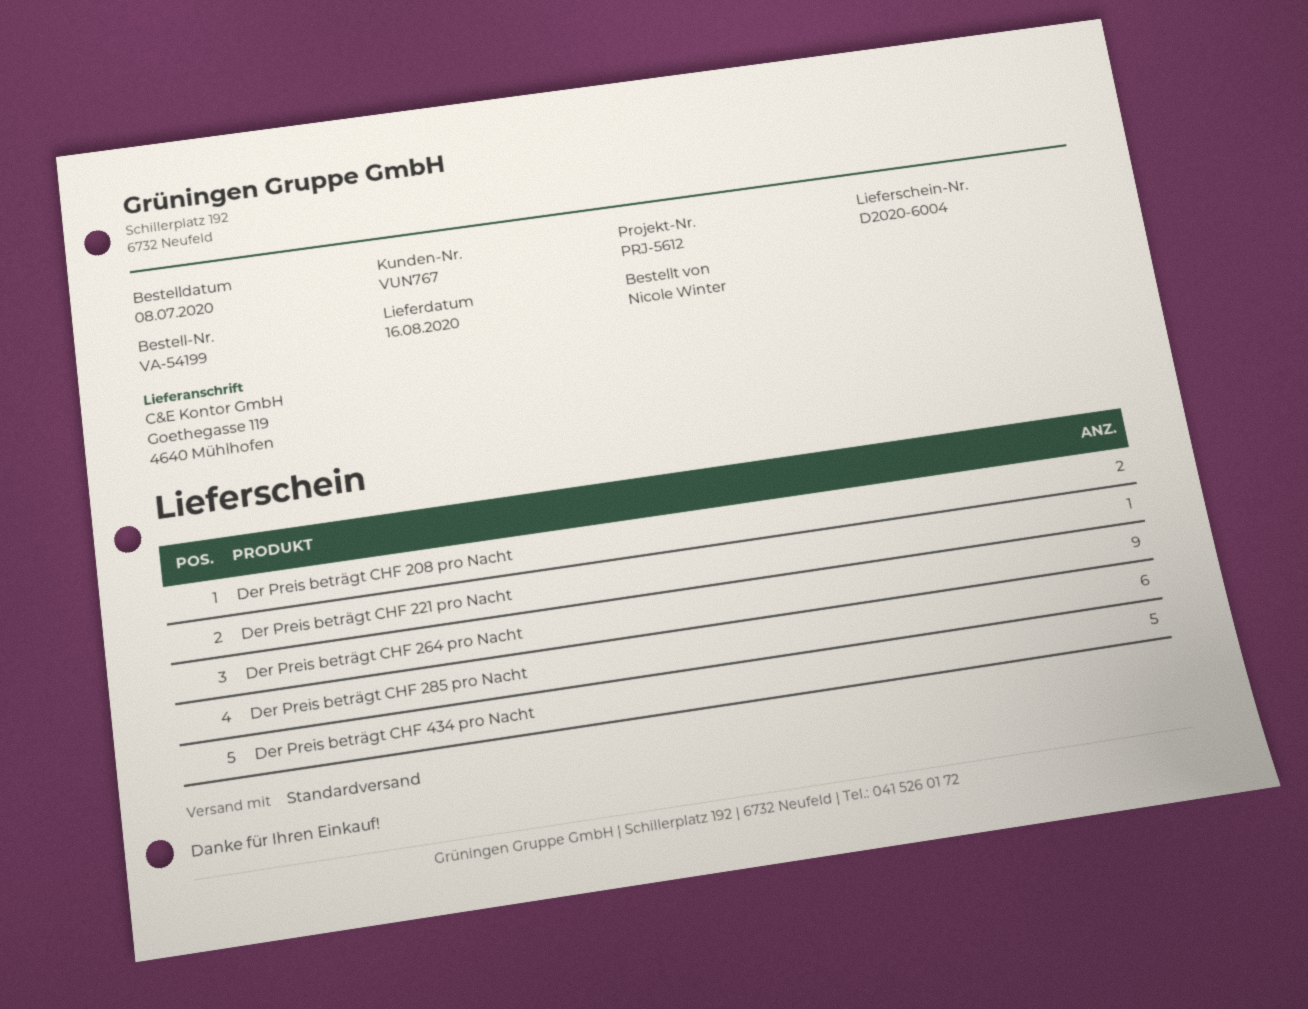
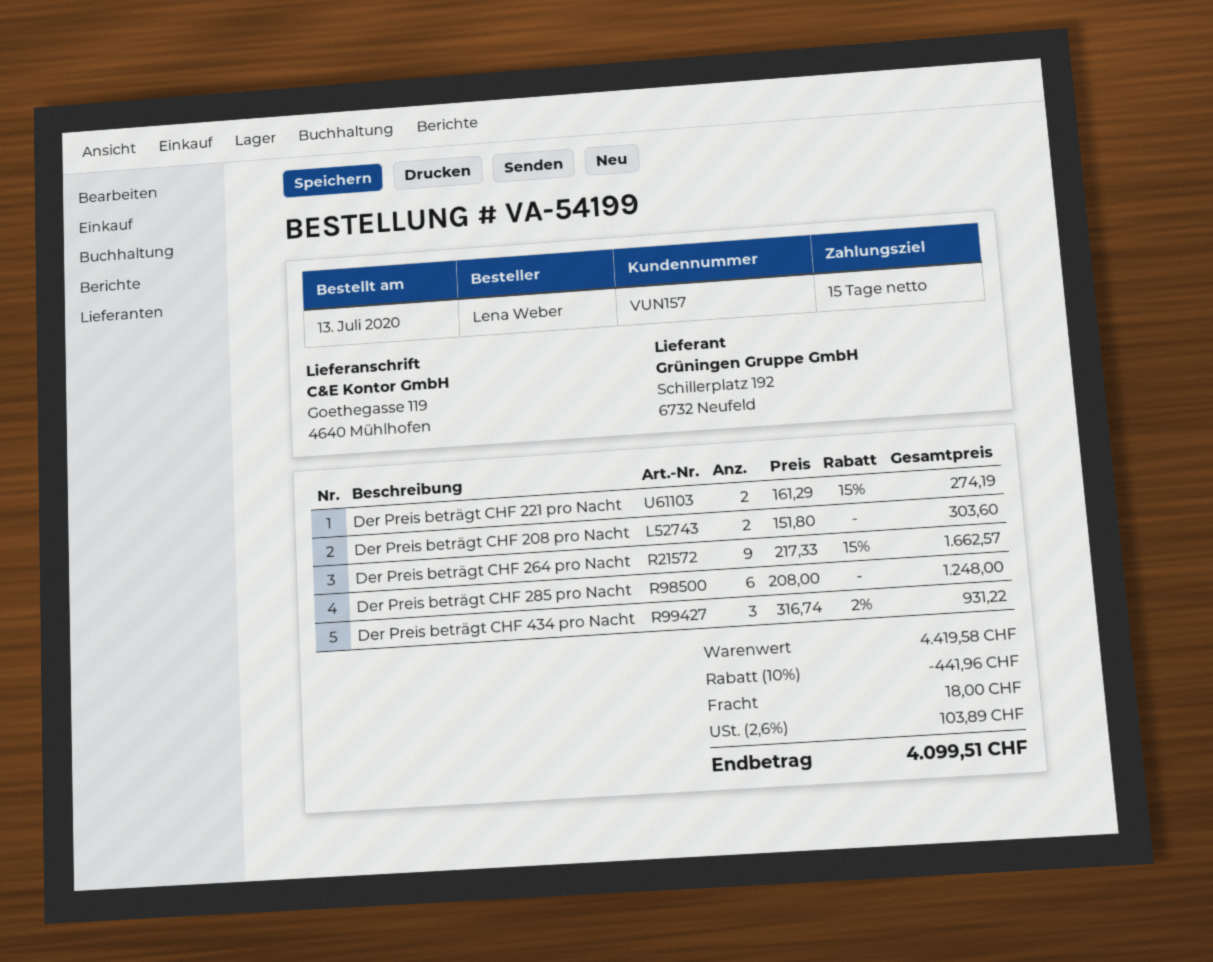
order date: 2020-07-08 -> 2020-07-13
customer number: VUN767 -> VUN157
ordered by: Nicole Winter -> Lena Weber
Der Preis beträgt CHF 221 pro Nacht: 1 -> 2
Der Preis beträgt CHF 434 pro Nacht: 5 -> 3

